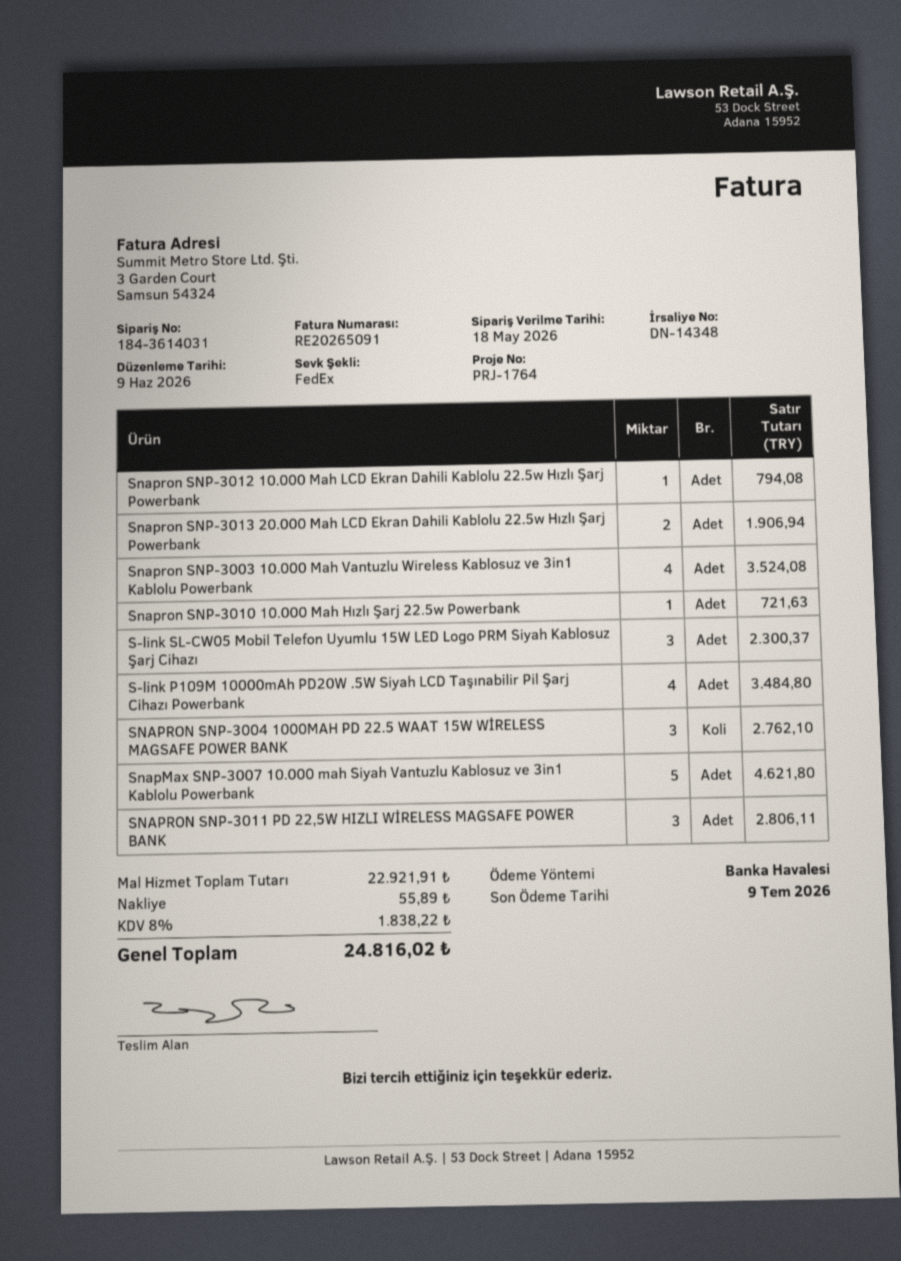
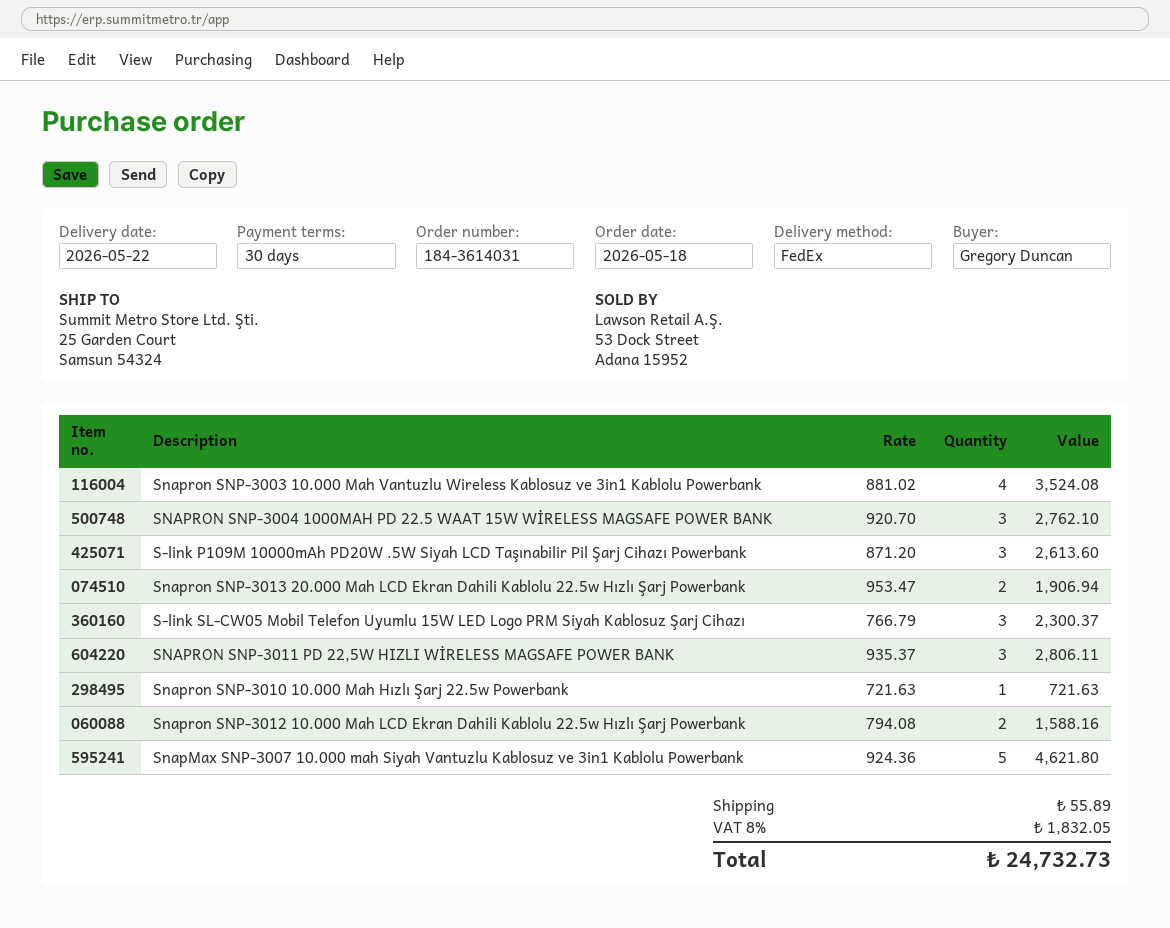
Snapron SNP-3012 10.000 Mah LCD Ekran Dahili Kablolu 22.5w Hızlı Şarj Powerbank: 1 for 794.08 -> 2 for 1588.16
S-link P109M 10000mAh PD20W .5W Siyah LCD Taşınabilir Pil Şarj Cihazı Powerbank: 4 for 3484.80 -> 3 for 2613.60
tax: 8% = 1838.22 -> 8% = 1832.05
total: 24816.02 -> 24732.73

